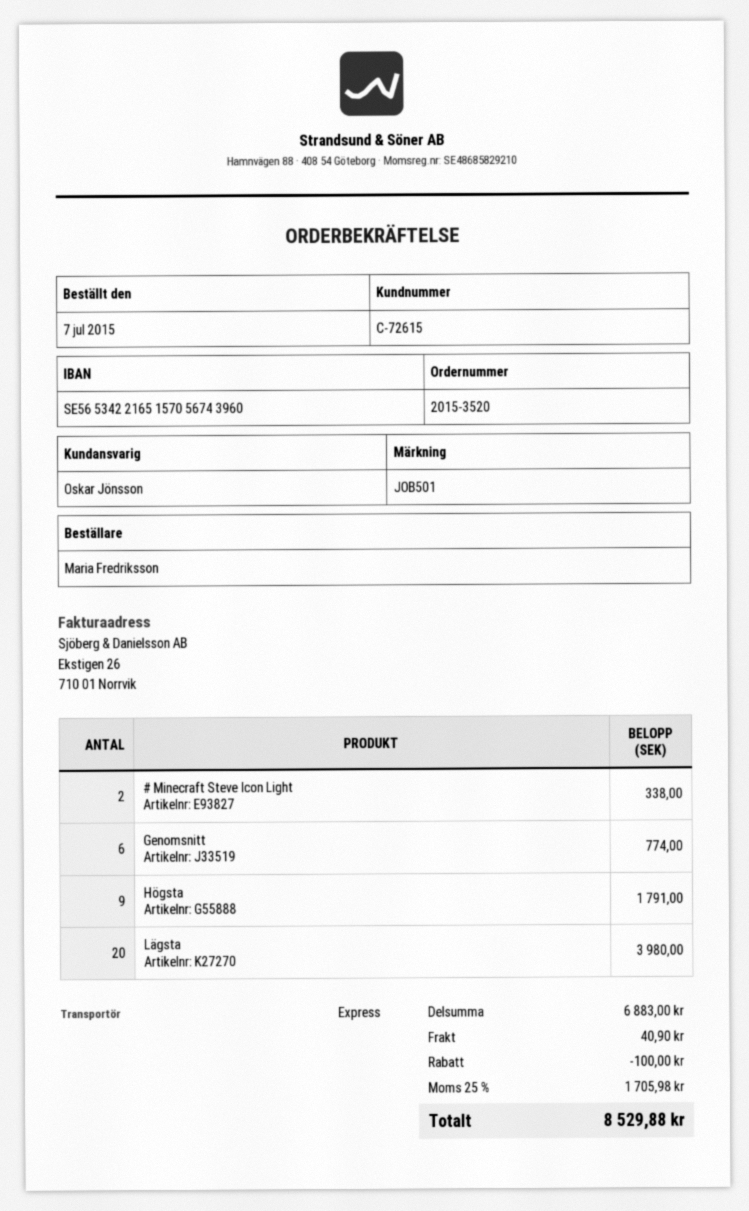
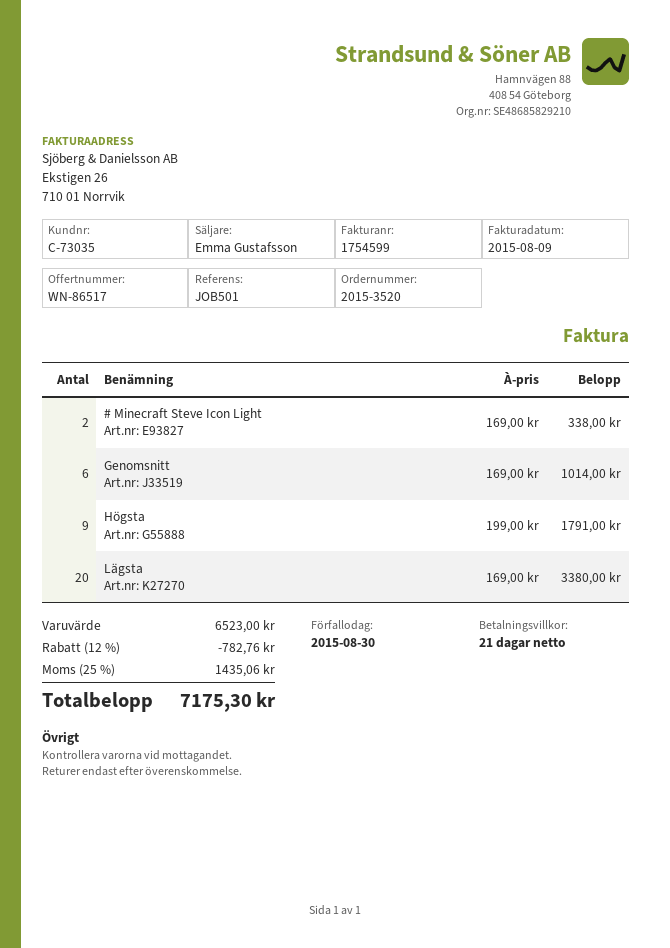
customer number: C-72615 -> C-73035
sales rep: Oskar Jönsson -> Emma Gustafsson
Genomsnitt: 6 for 774.00 -> 6 for 1014.00
Lägsta: 20 for 3980.00 -> 20 for 3380.00
subtotal: 6883.00 -> 6523.00
discount: 100.00 -> 782.76
shipping: 40.90 -> none
tax: 25% = 1705.98 -> 25% = 1435.06
total: 8529.88 -> 7175.30

